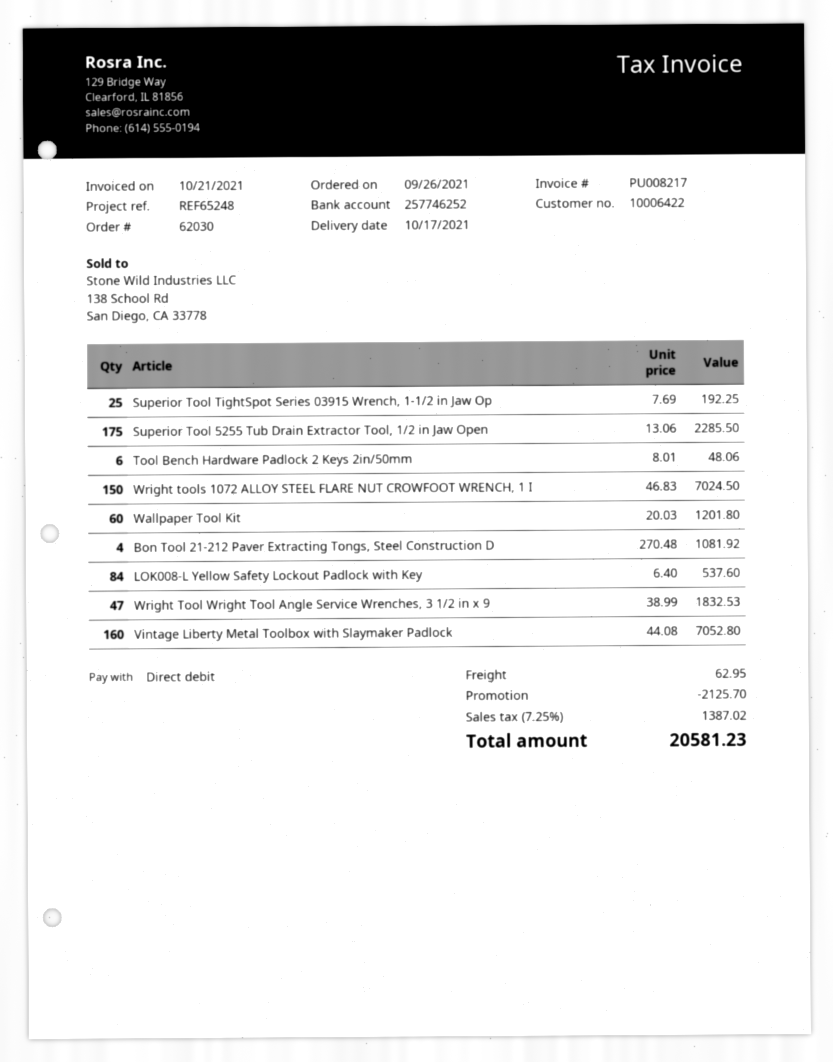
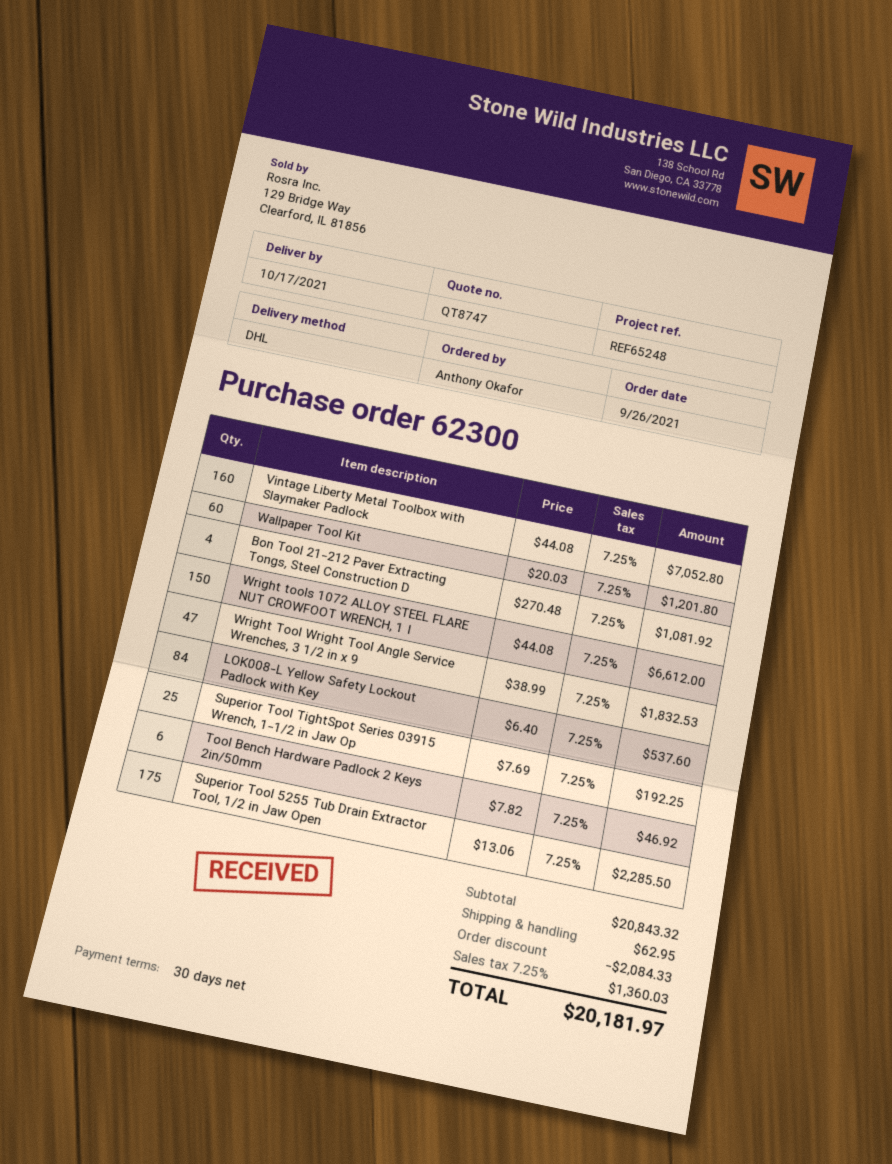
order number: 62030 -> 62300
Tool Bench Hardware Padlock 2 Keys 2in/50mm: 6 x 8.01 = 48.06 -> 6 x 7.82 = 46.92
Wright tools 1072 ALLOY STEEL FLARE NUT CROWFOOT WRENCH, 1 I: 150 x 46.83 = 7024.50 -> 150 x 44.08 = 6612.00
discount: 2125.70 -> 2084.33
tax: 7.25% = 1387.02 -> 7.25% = 1360.03
total: 20581.23 -> 20181.97

